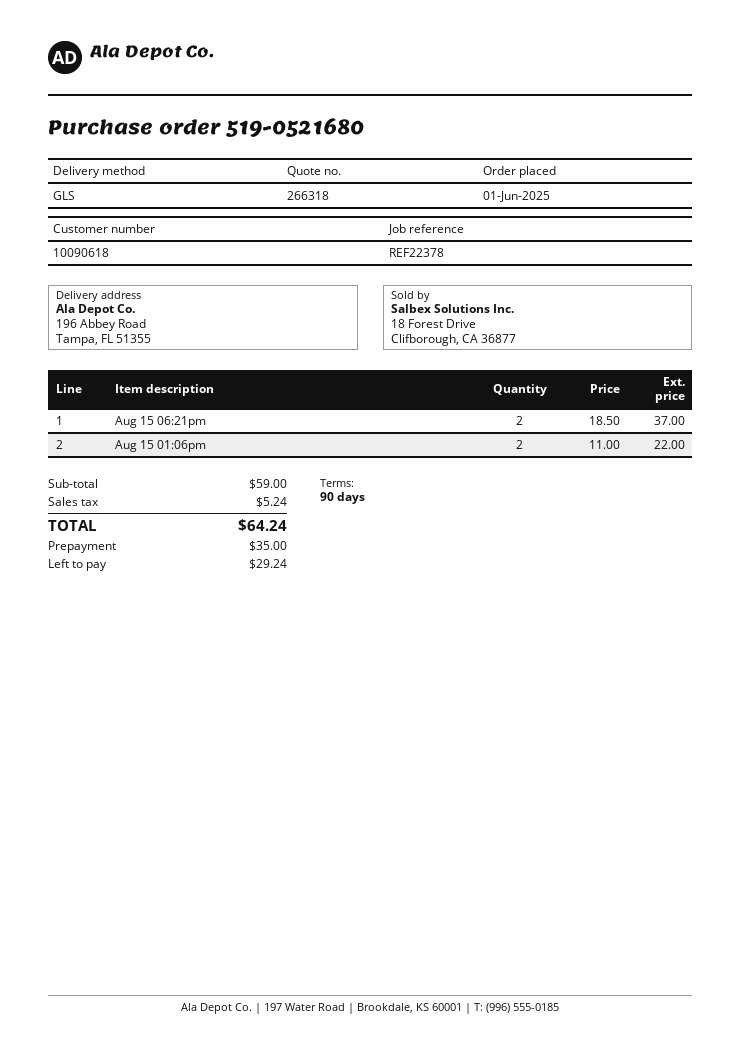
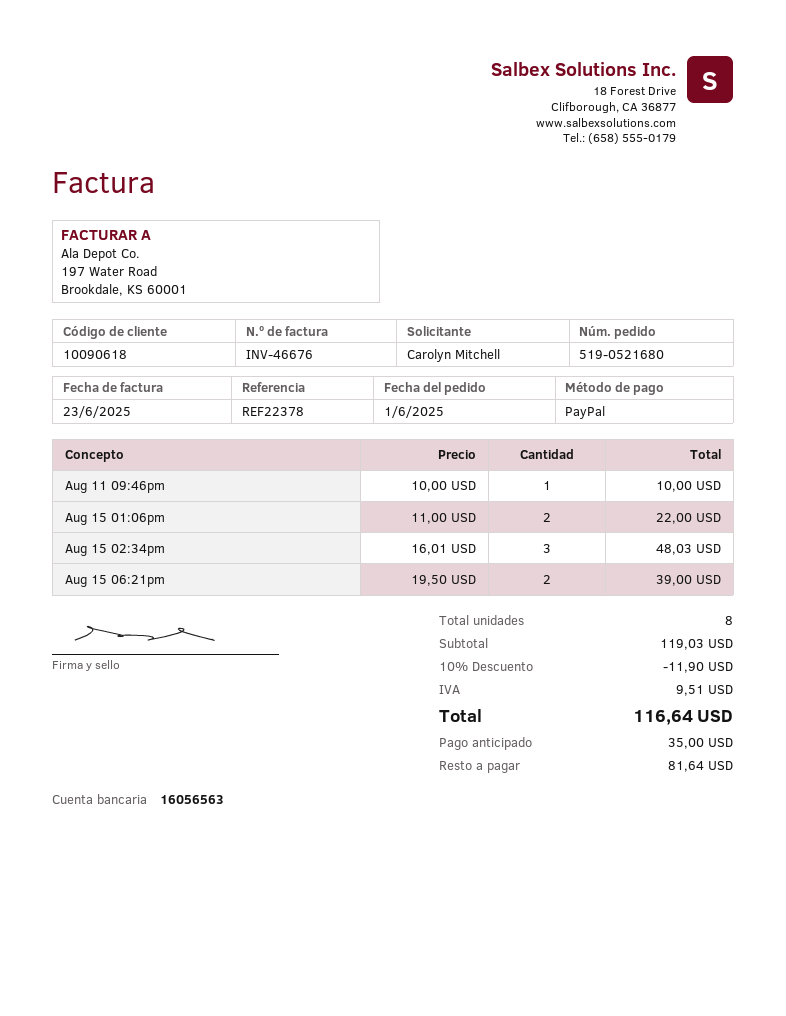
Aug 15 06:21pm: 2 x 18.50 = 37.00 -> 2 x 19.50 = 39.00
Aug 11 09:46pm: none -> 1 x 10.00 = 10.00
Aug 15 02:34pm: none -> 3 x 16.01 = 48.03
subtotal: 59.00 -> 119.03
discount: none -> 10% = 11.90
tax: 5.24 -> 9.51
total: 64.24 -> 116.64
balance: 29.24 -> 81.64

